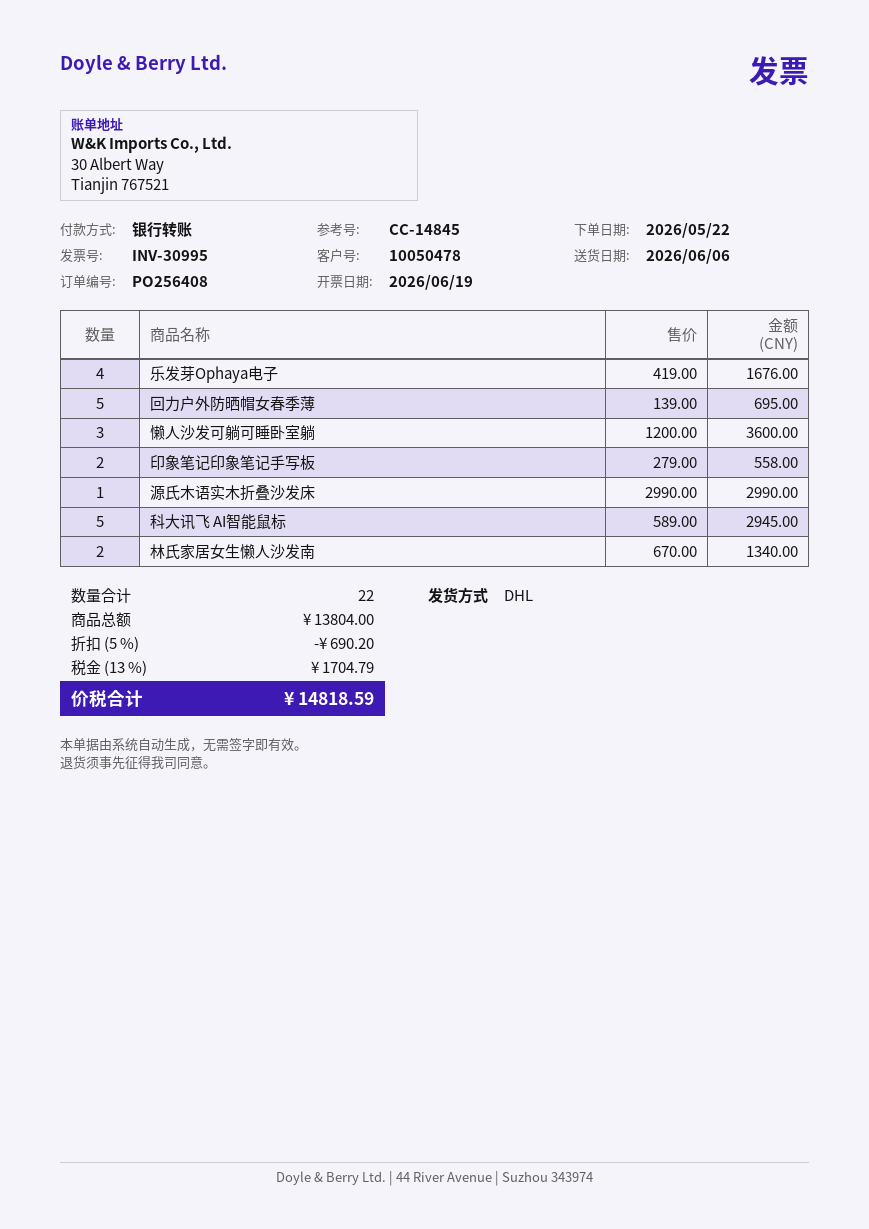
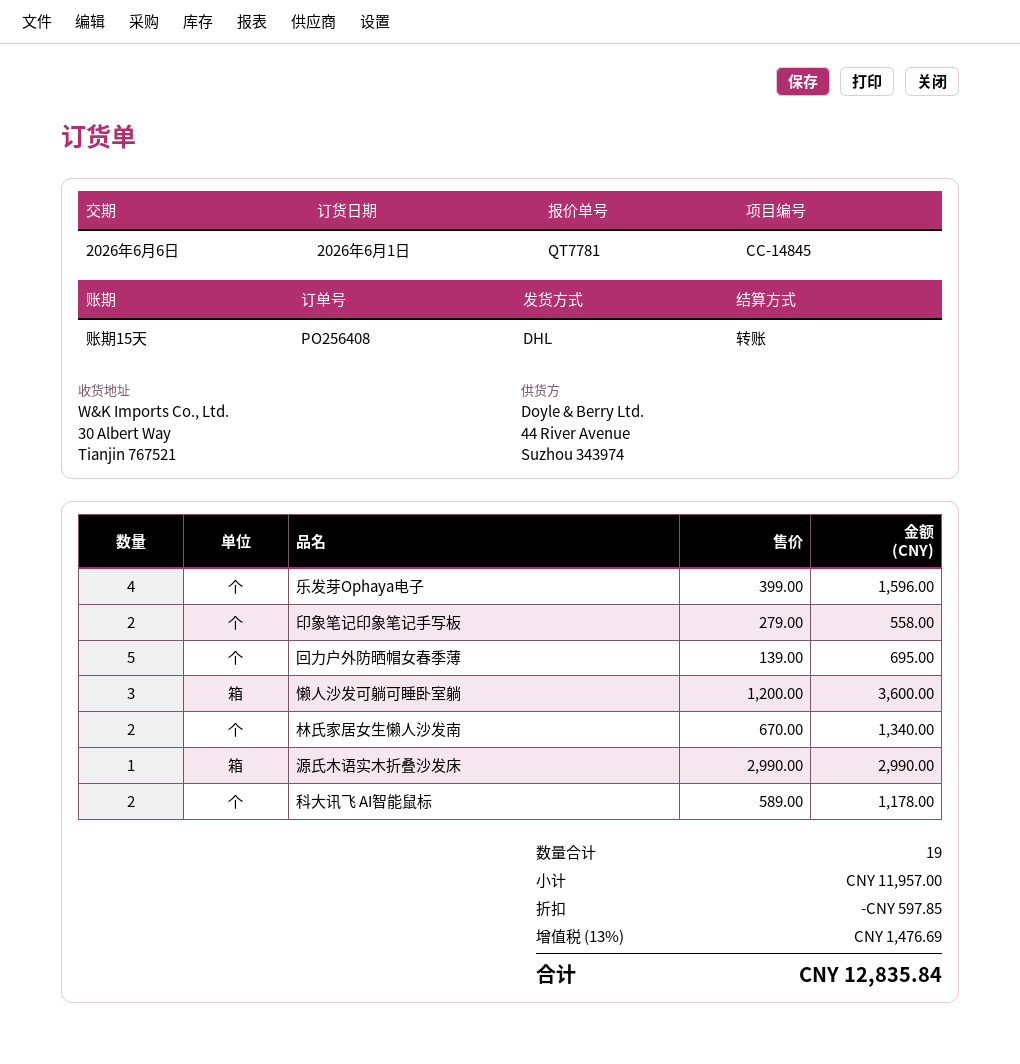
order date: 2026-05-22 -> 2026-06-01
乐发芽Ophaya电子: 4 x 419.00 = 1676.00 -> 4 x 399.00 = 1596.00
科大讯飞 AI智能鼠标: 5 x 589.00 = 2945.00 -> 2 x 589.00 = 1178.00
total quantity: 22 -> 19
subtotal: 13804.00 -> 11957.00
discount: 690.20 -> 597.85
tax: 13% = 1704.79 -> 13% = 1476.69
total: 14818.59 -> 12835.84

